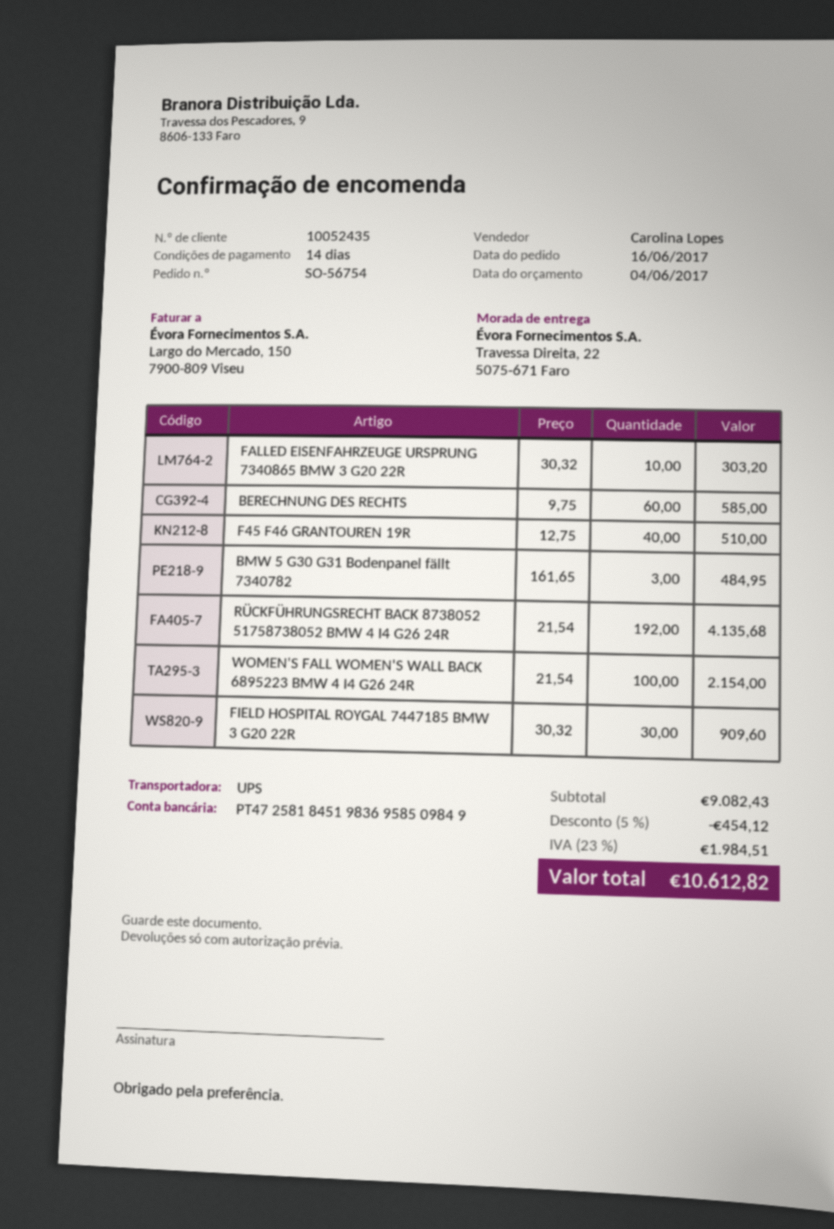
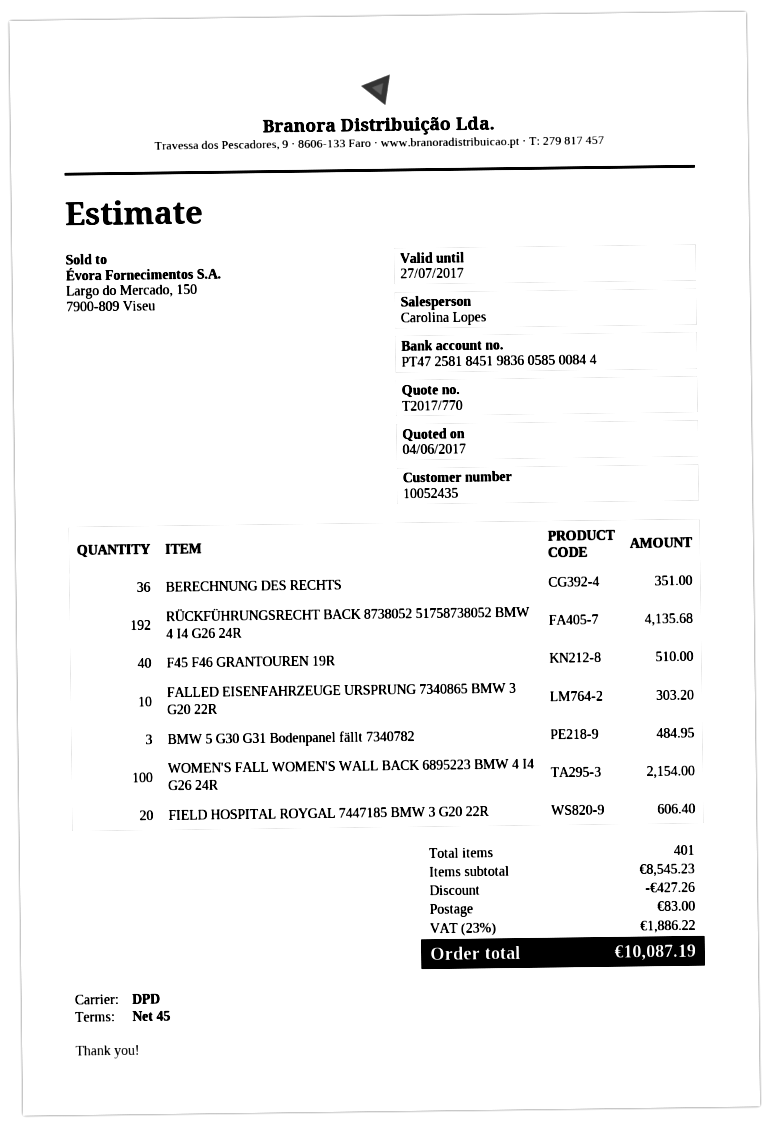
payment terms: 14 days -> 45 days
bank account: PT47258184519836958509849 -> PT47258184519836058500844
shipping method: UPS -> DPD
BERECHNUNG DES RECHTS: 60 for 585.00 -> 36 for 351.00
FIELD HOSPITAL ROYGAL 7447185 BMW 3 G20 22R: 30 for 909.60 -> 20 for 606.40
subtotal: 9082.43 -> 8545.23
discount: 454.12 -> 427.26
shipping: none -> 83.00
tax: 23% = 1984.51 -> 23% = 1886.22
total: 10612.82 -> 10087.19

